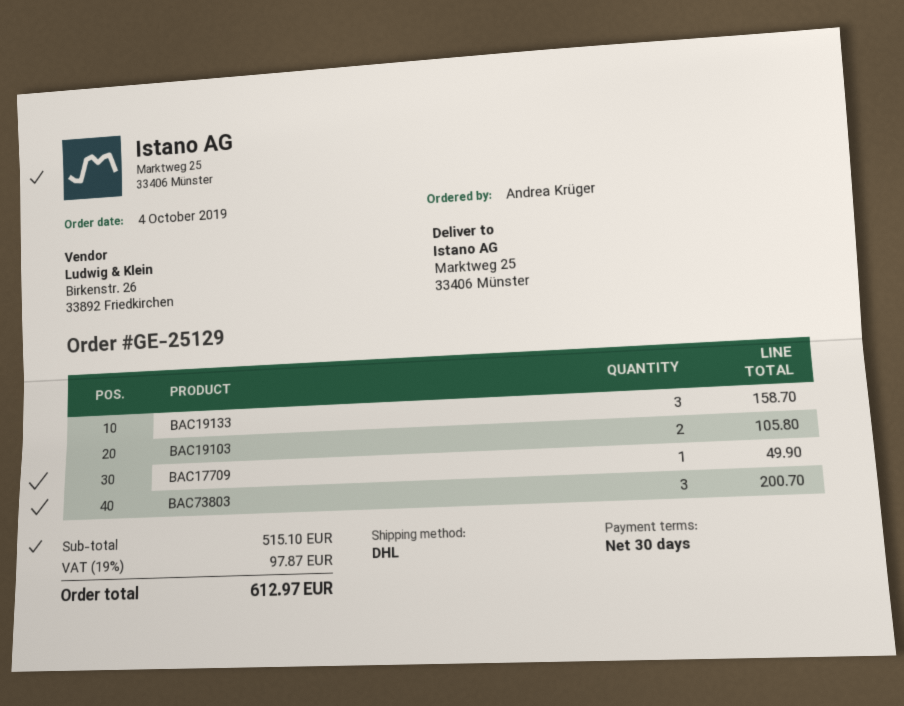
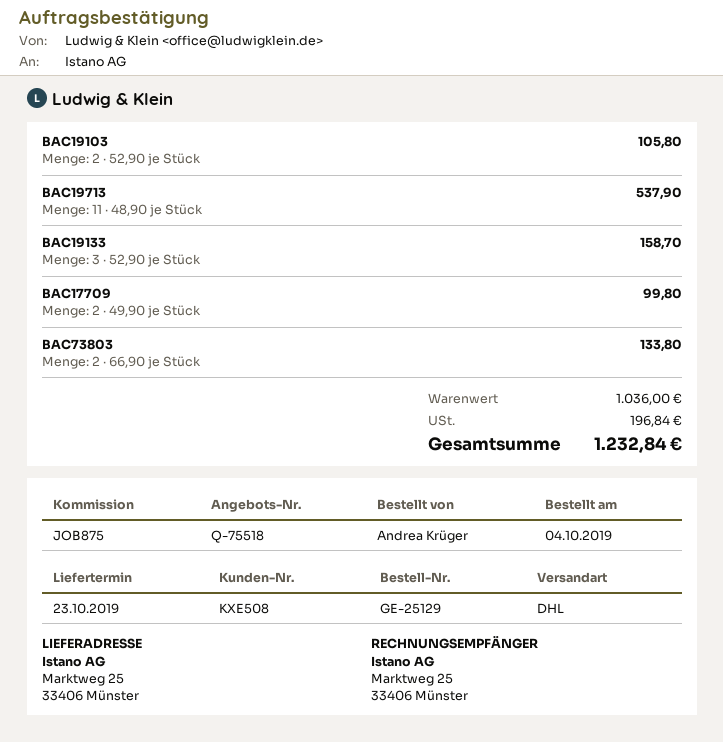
BAC17709: 1 for 49.90 -> 2 for 99.80
BAC73803: 3 for 200.70 -> 2 for 133.80
BAC19713: none -> 11 for 537.90
subtotal: 515.10 -> 1036.00
tax: 97.87 -> 196.84
total: 612.97 -> 1232.84

